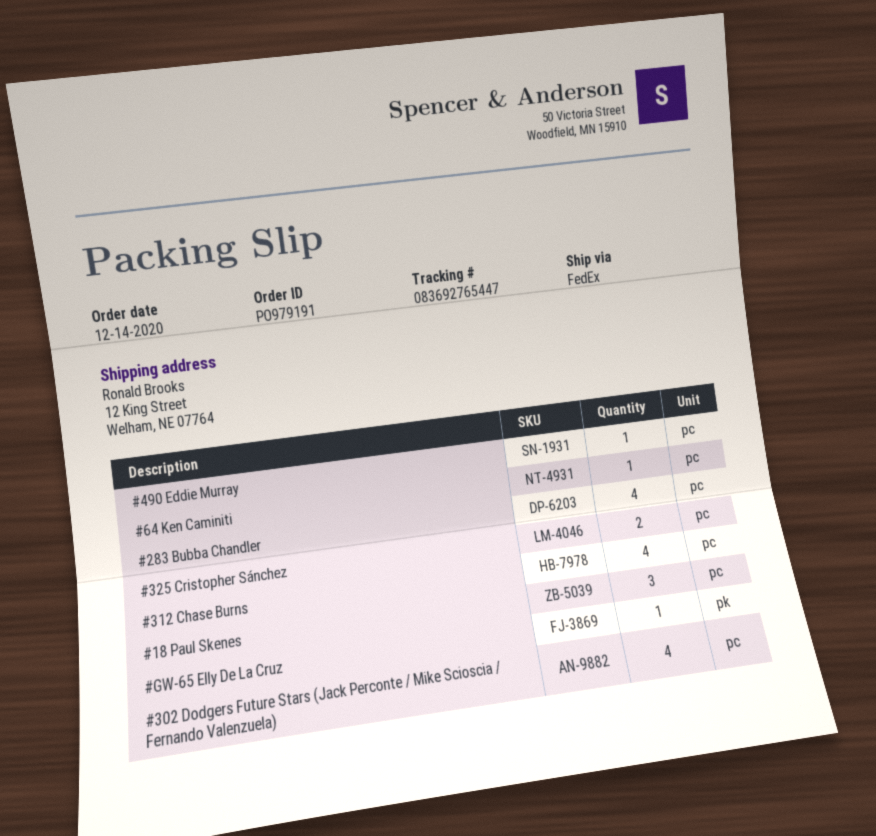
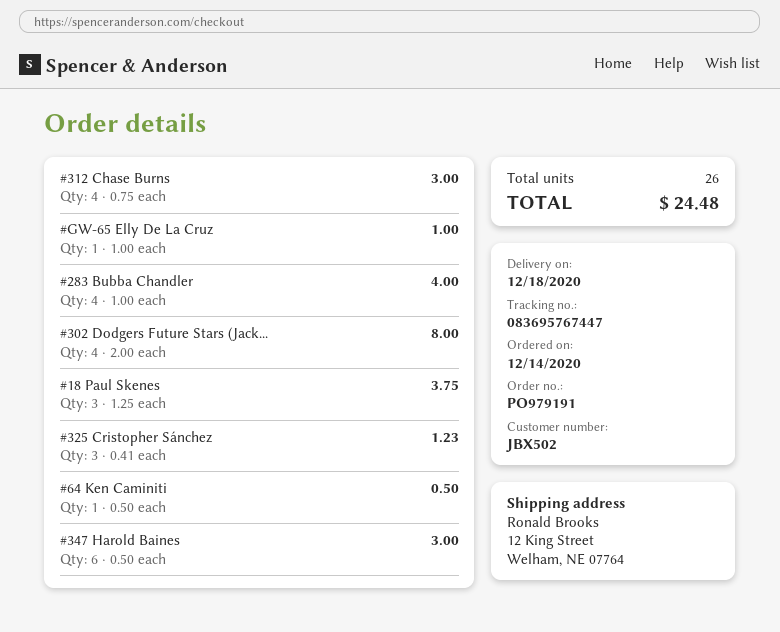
tracking number: 083692765447 -> 083695767447
#490 Eddie Murray: 1 -> none
#325 Cristopher Sánchez: 2 -> 3
#347 Harold Baines: none -> 6

